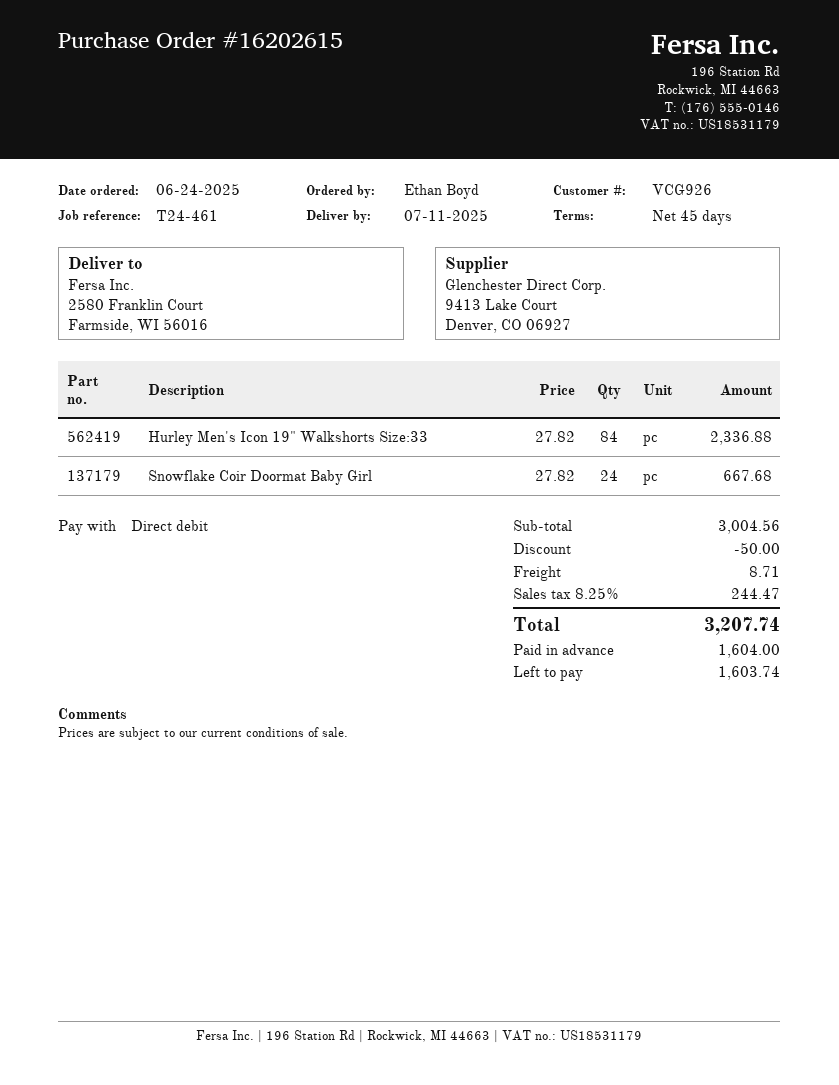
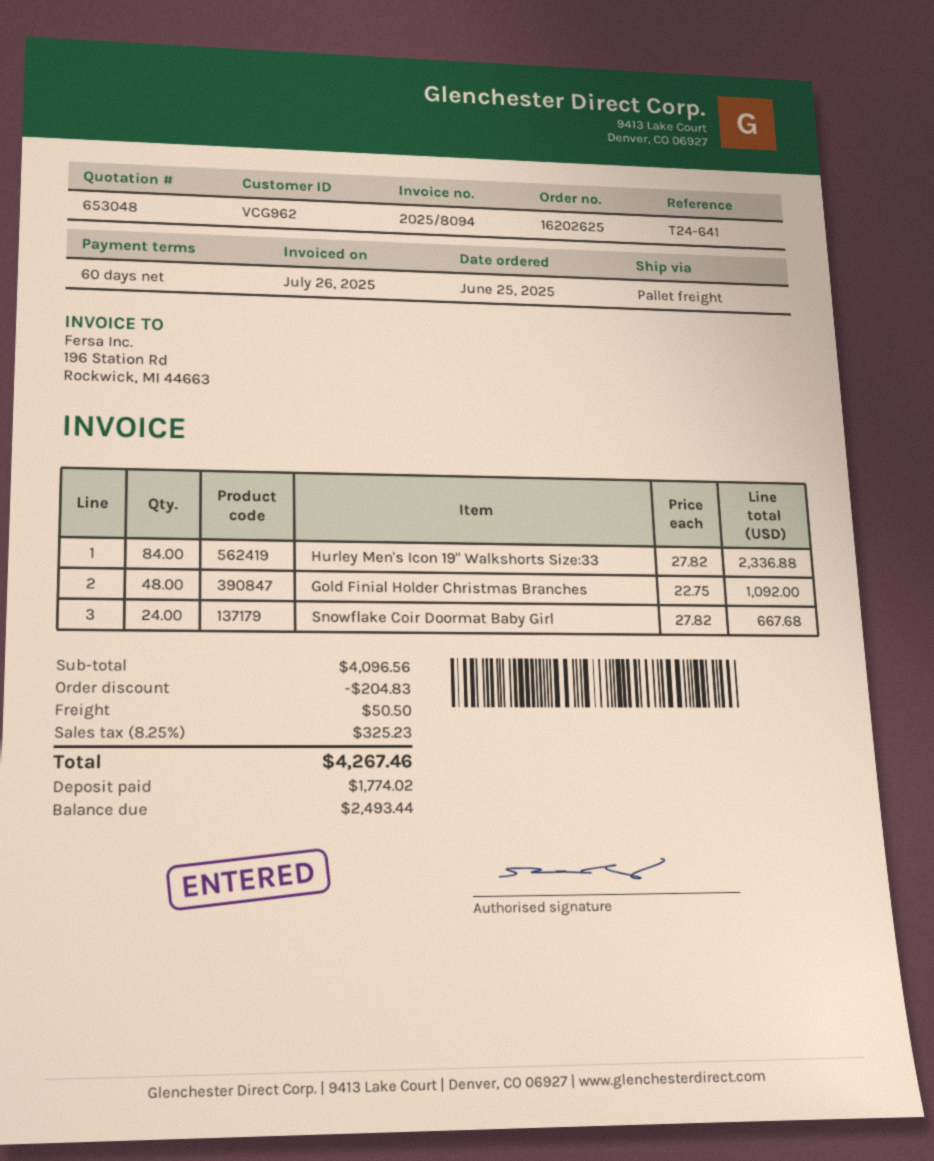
order number: 16202615 -> 16202625
order date: 2025-06-24 -> 2025-06-25
payment terms: 45 days -> 60 days
customer number: VCG926 -> VCG962
reference: T24-461 -> T24-641
Gold Finial Holder Christmas Branches: none -> 48 x 22.75 = 1092.00
subtotal: 3004.56 -> 4096.56
discount: 50.00 -> 204.83
shipping: 8.71 -> 50.50
tax: 8.25% = 244.47 -> 8.25% = 325.23
total: 3207.74 -> 4267.46
deposit: 1604.00 -> 1774.02
balance: 1603.74 -> 2493.44

